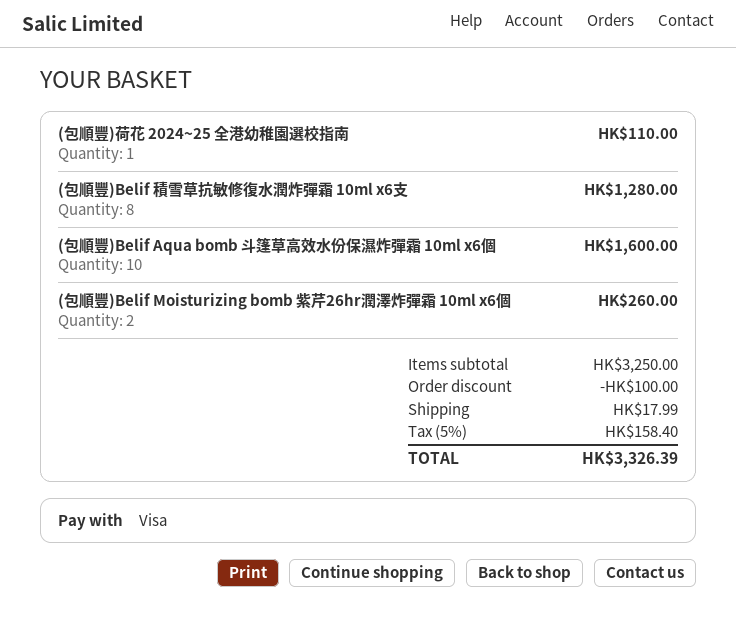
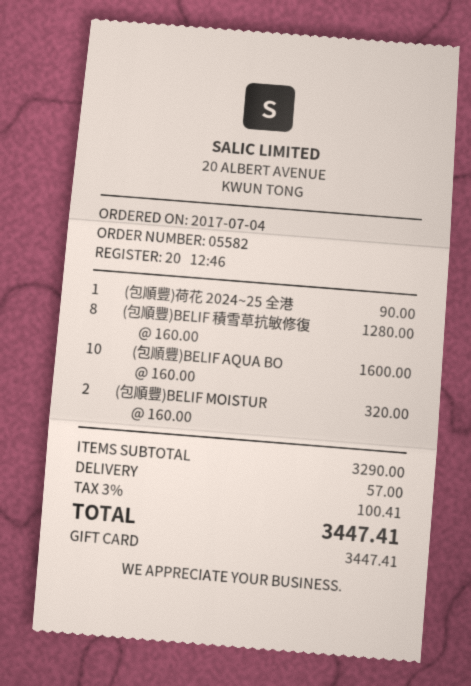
payment method: Visa -> gift card
(包順豐)荷花 2024~25 全港幼稚園選校指南: 1 for 110.00 -> 1 for 90.00
(包順豐)Belif Moisturizing bomb 紫芹26hr潤澤炸彈霜 10ml x6個: 2 for 260.00 -> 2 for 320.00
subtotal: 3250.00 -> 3290.00
discount: 100.00 -> none
shipping: 17.99 -> 57.00
tax: 5% = 158.40 -> 3% = 100.41
total: 3326.39 -> 3447.41

